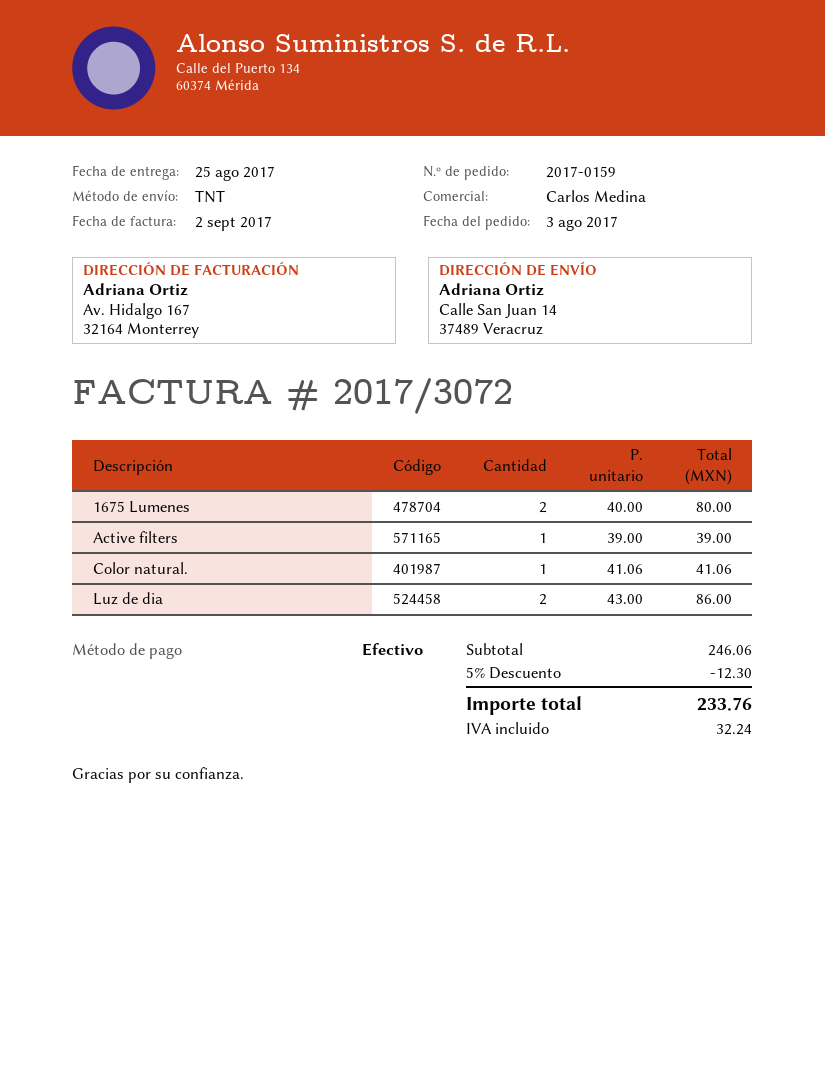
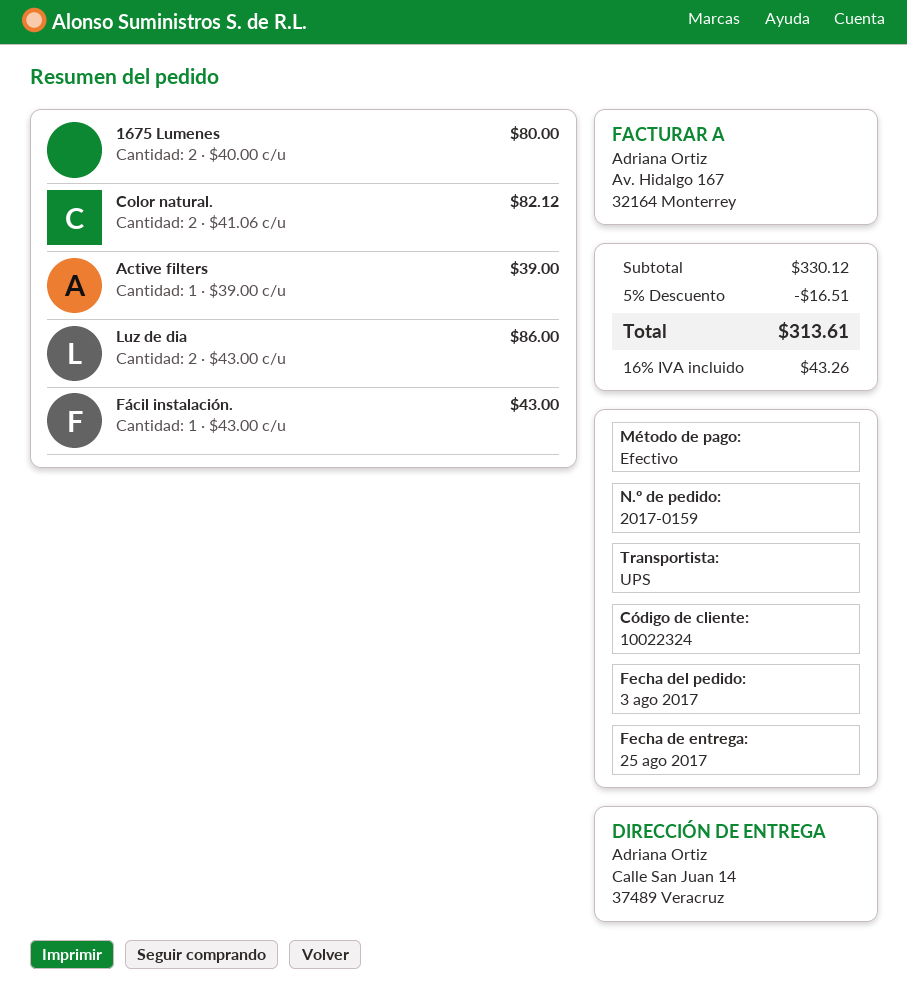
shipping method: TNT -> UPS
Color natural.: 1 x 41.06 = 41.06 -> 2 x 41.06 = 82.12
Fácil instalación.: none -> 1 x 43.00 = 43.00
subtotal: 246.06 -> 330.12
discount: 5% = 12.30 -> 5% = 16.51
tax: 32.24 -> 43.26
total: 233.76 -> 313.61

